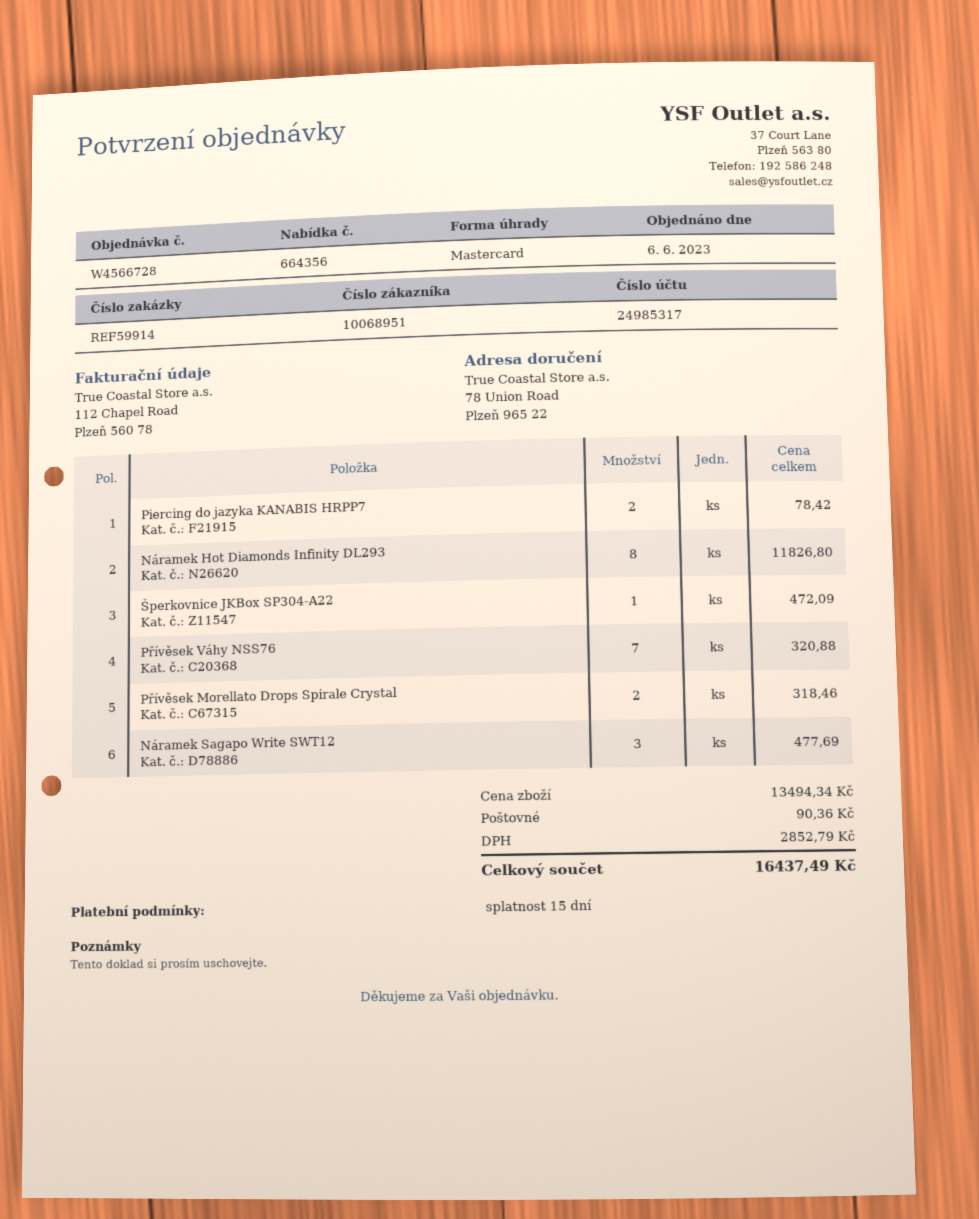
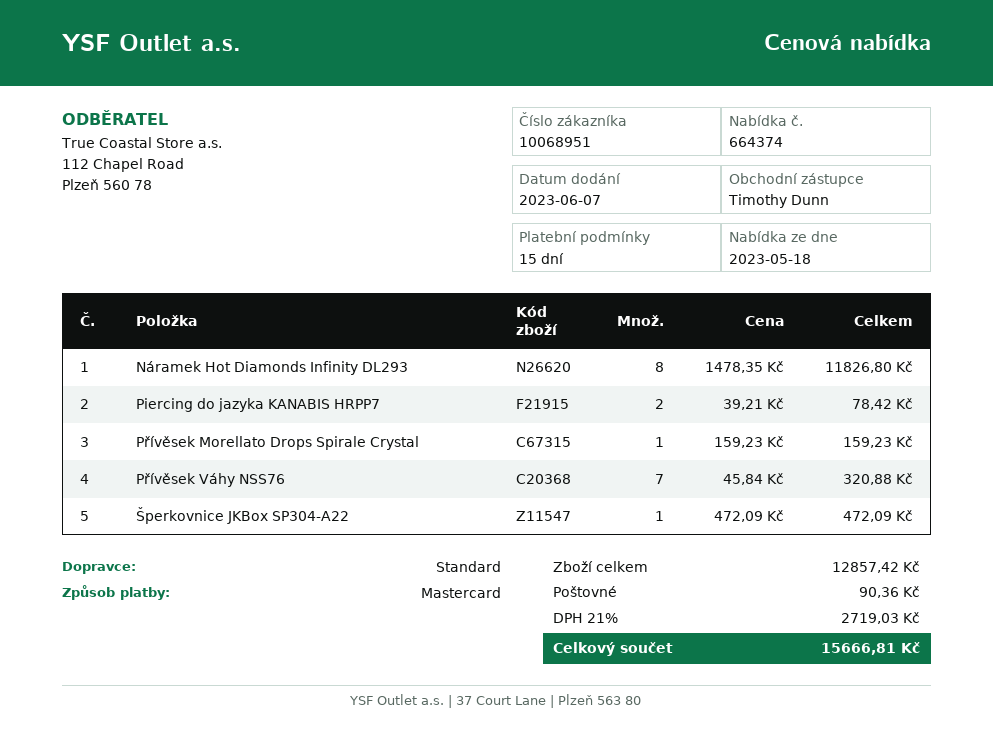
quote number: 664356 -> 664374
Přívěsek Morellato Drops Spirale Crystal: 2 for 318.46 -> 1 for 159.23
Náramek Sagapo Write SWT12: 3 for 477.69 -> none
subtotal: 13494.34 -> 12857.42
tax: 2852.79 -> 2719.03
total: 16437.49 -> 15666.81

